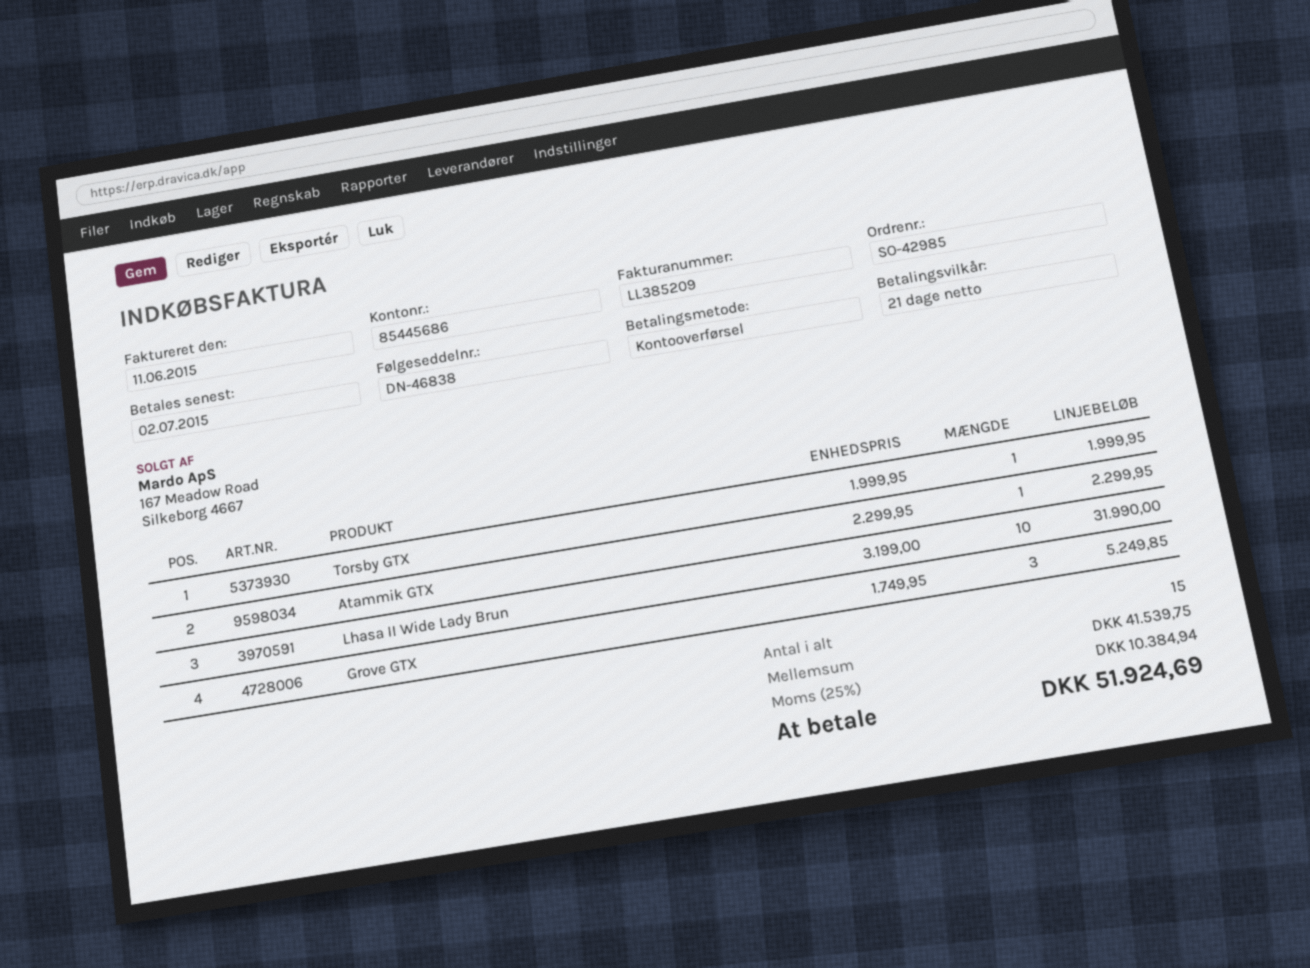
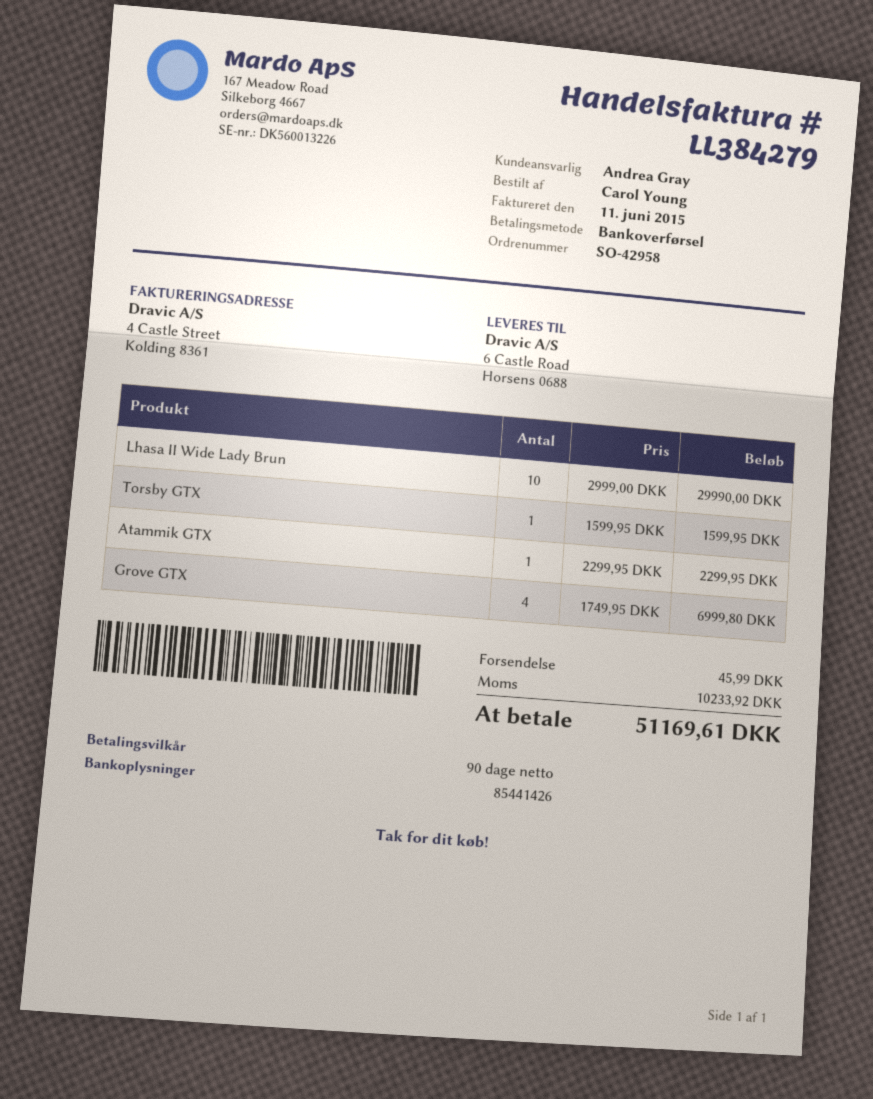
order number: SO-42985 -> SO-42958
invoice number: LL385209 -> LL384279
payment terms: 21 days -> 90 days
bank account: 85445686 -> 85441426
Torsby GTX: 1 x 1999.95 = 1999.95 -> 1 x 1599.95 = 1599.95
Lhasa II Wide Lady Brun: 10 x 3199.00 = 31990.00 -> 10 x 2999.00 = 29990.00
Grove GTX: 3 x 1749.95 = 5249.85 -> 4 x 1749.95 = 6999.80
shipping: none -> 45.99
tax: 10384.94 -> 10233.92
total: 51924.69 -> 51169.61

